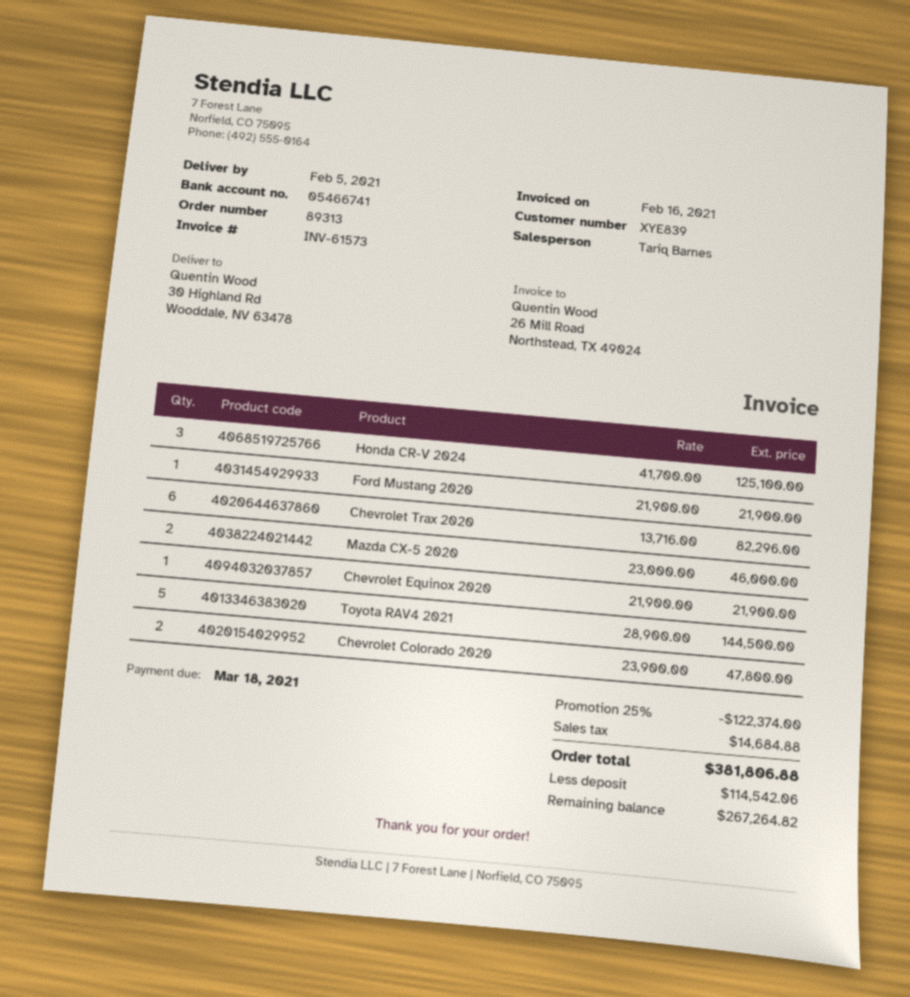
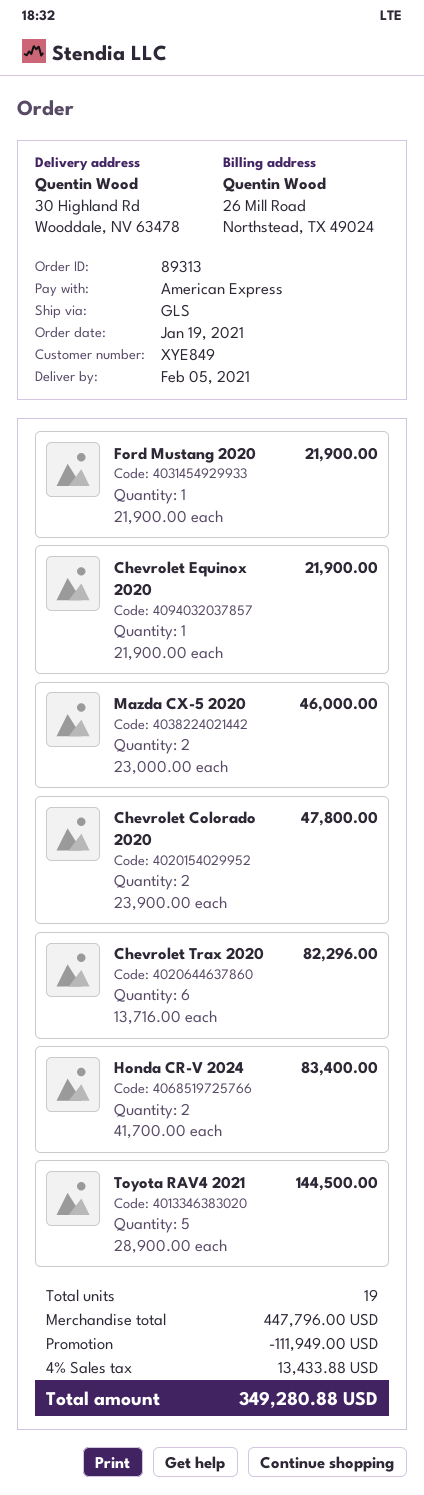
customer number: XYE839 -> XYE849
Honda CR-V 2024: 3 x 41700.00 = 125100.00 -> 2 x 41700.00 = 83400.00
discount: 122374.00 -> 111949.00
tax: 14684.88 -> 13433.88
total: 381806.88 -> 349280.88

